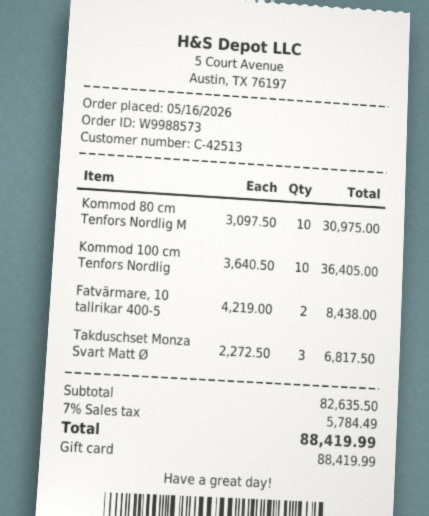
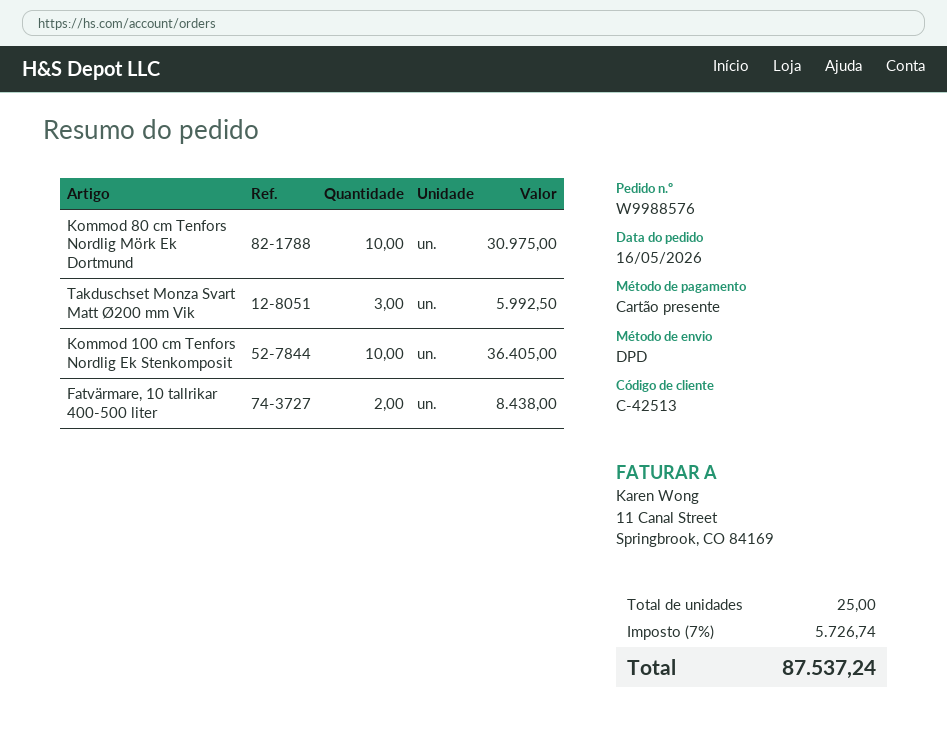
order number: W9988573 -> W9988576
Takduschset Monza Svart Matt Ø: 3 for 6817.50 -> 3 for 5992.50
tax: 7% = 5784.49 -> 7% = 5726.74
total: 88419.99 -> 87537.24

